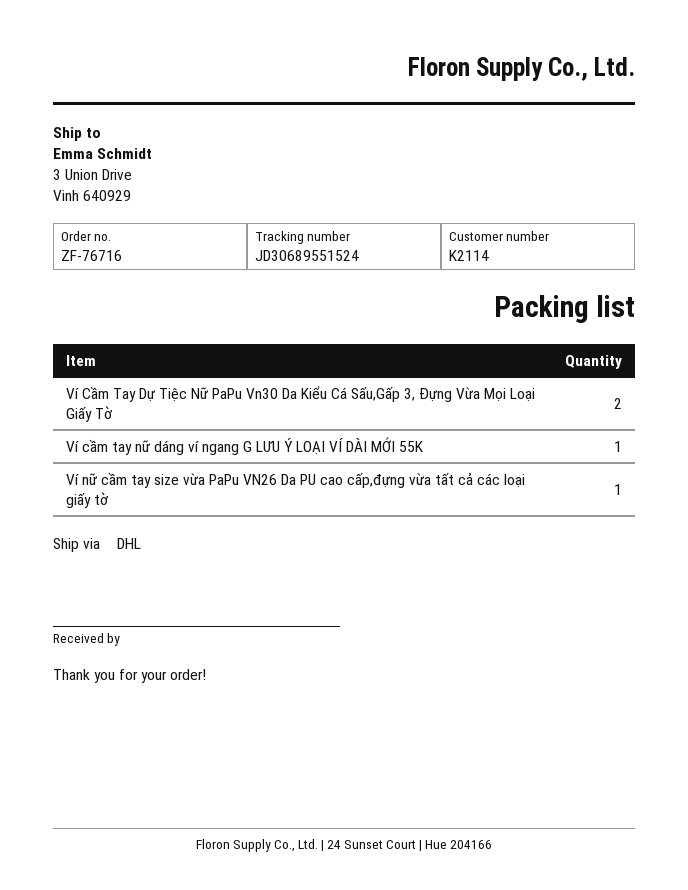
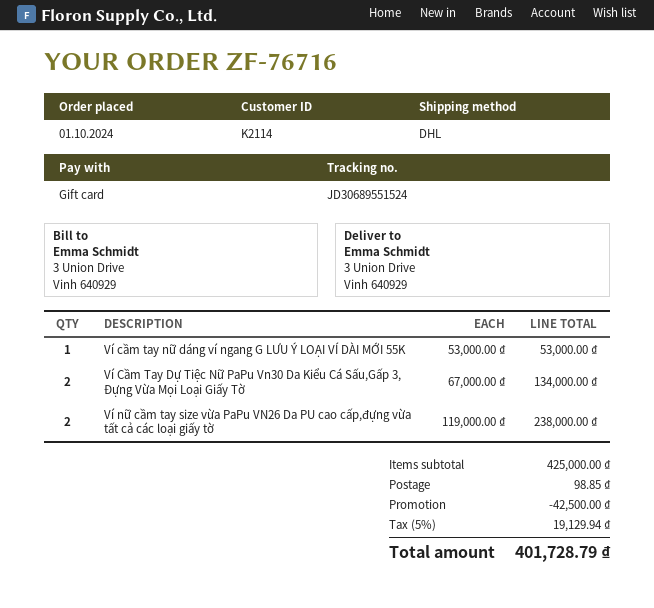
Ví nữ cầm tay size vừa PaPu VN26 Da PU cao cấp,đựng vừa tất cả các loại giấy tờ: 1 -> 2

